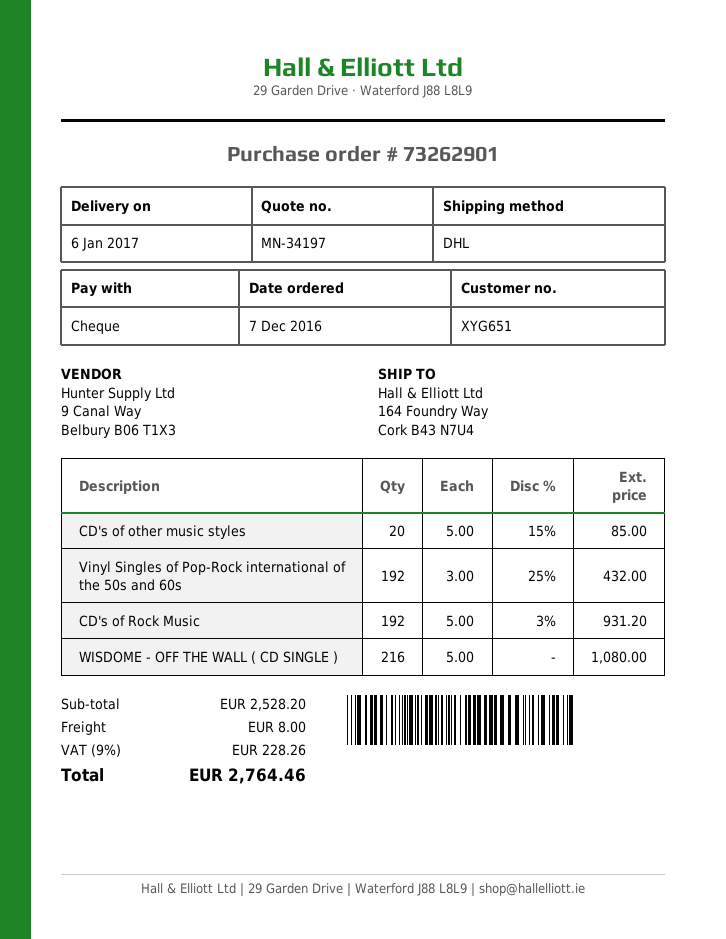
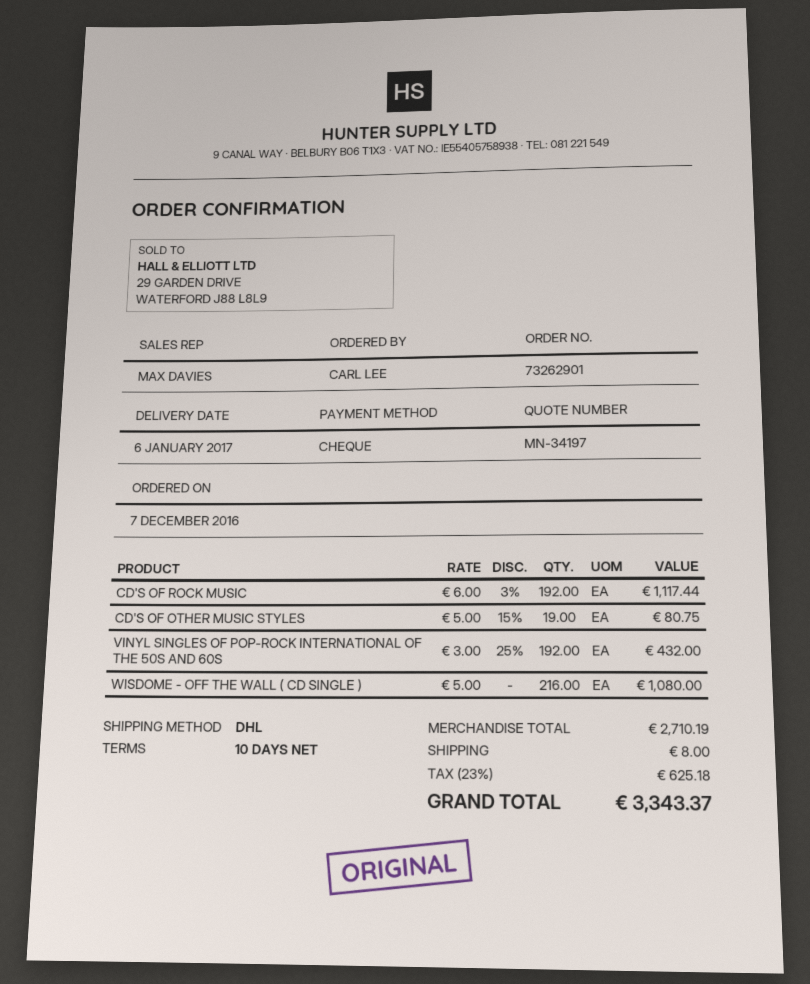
CD's of other music styles: 20 x 5.00 - 15% = 85.00 -> 19 x 5.00 - 15% = 80.75
CD's of Rock Music: 192 x 5.00 - 3% = 931.20 -> 192 x 6.00 - 3% = 1117.44
subtotal: 2528.20 -> 2710.19
tax: 9% = 228.26 -> 23% = 625.18
total: 2764.46 -> 3343.37

